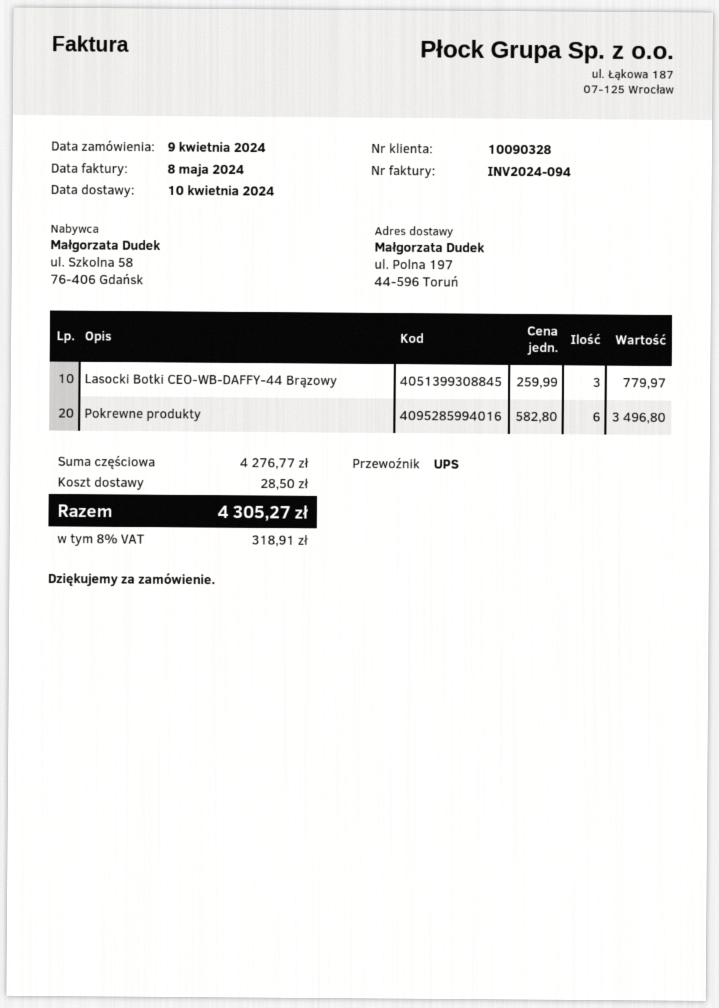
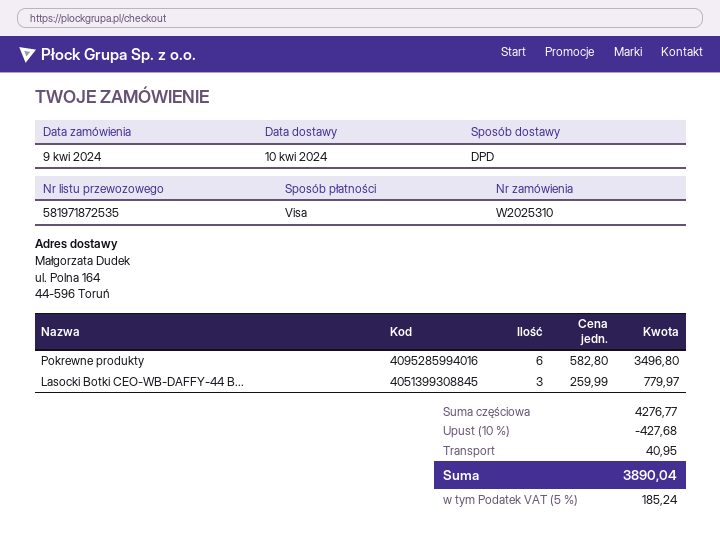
shipping method: UPS -> DPD
ship to: ul. Polna 197, 44-596 Toruń -> ul. Polna 164, 44-596 Toruń
discount: none -> 10% = 427.68
shipping: 28.50 -> 40.95
tax: 8% = 318.91 -> 5% = 185.24
total: 4305.27 -> 3890.04

